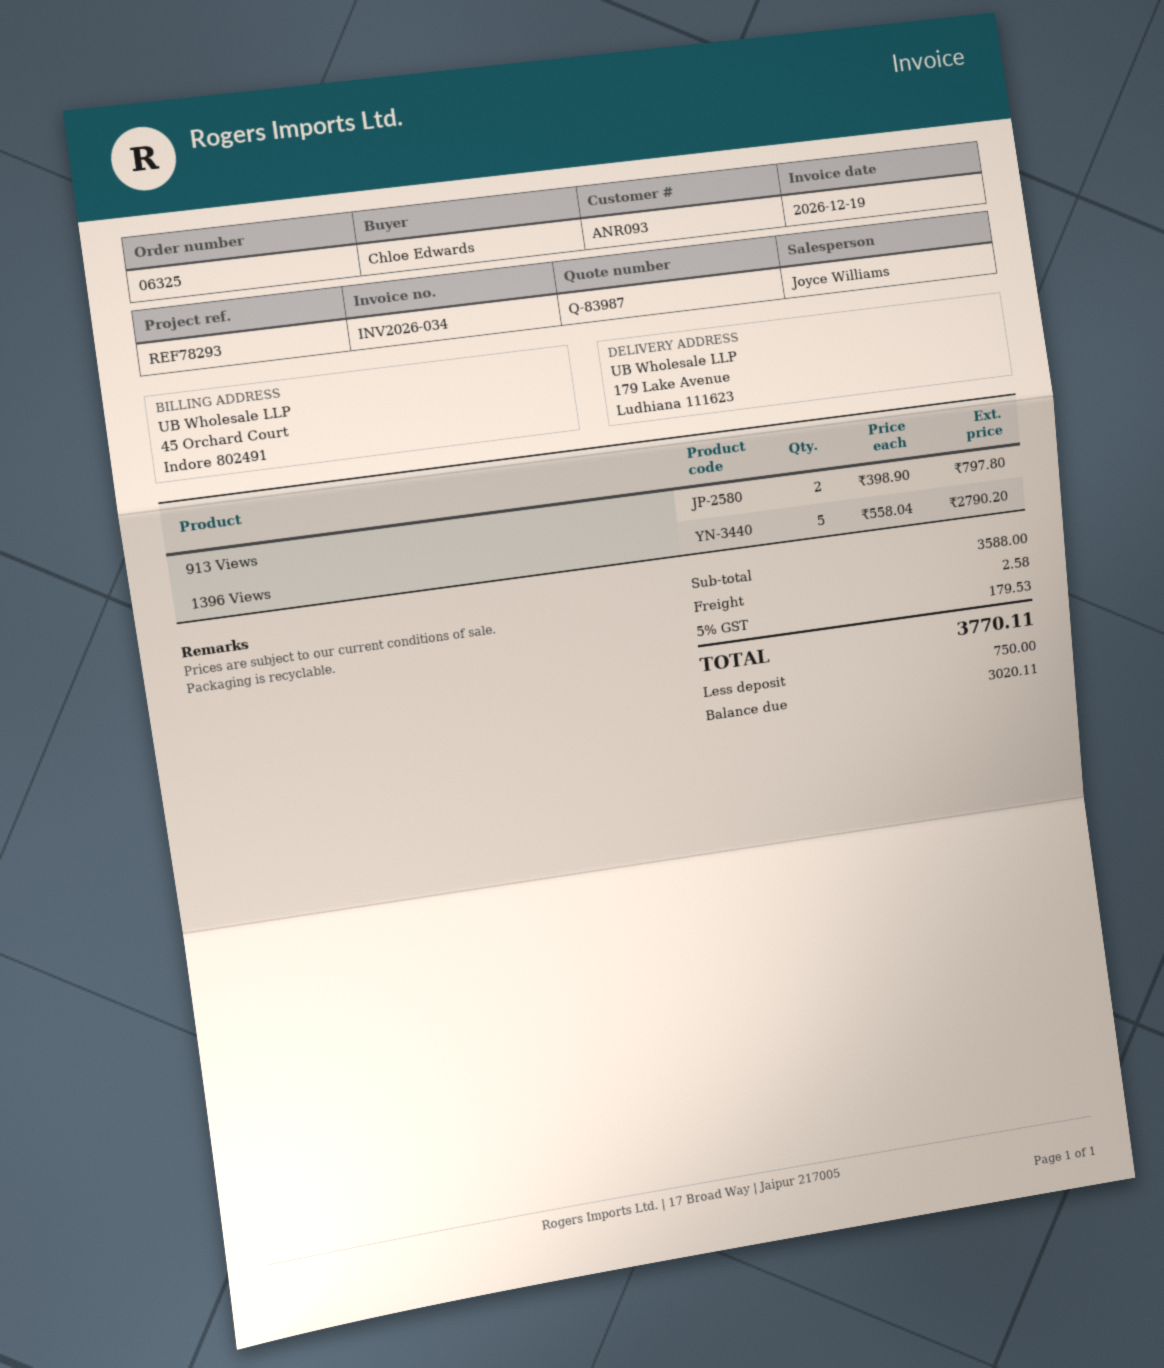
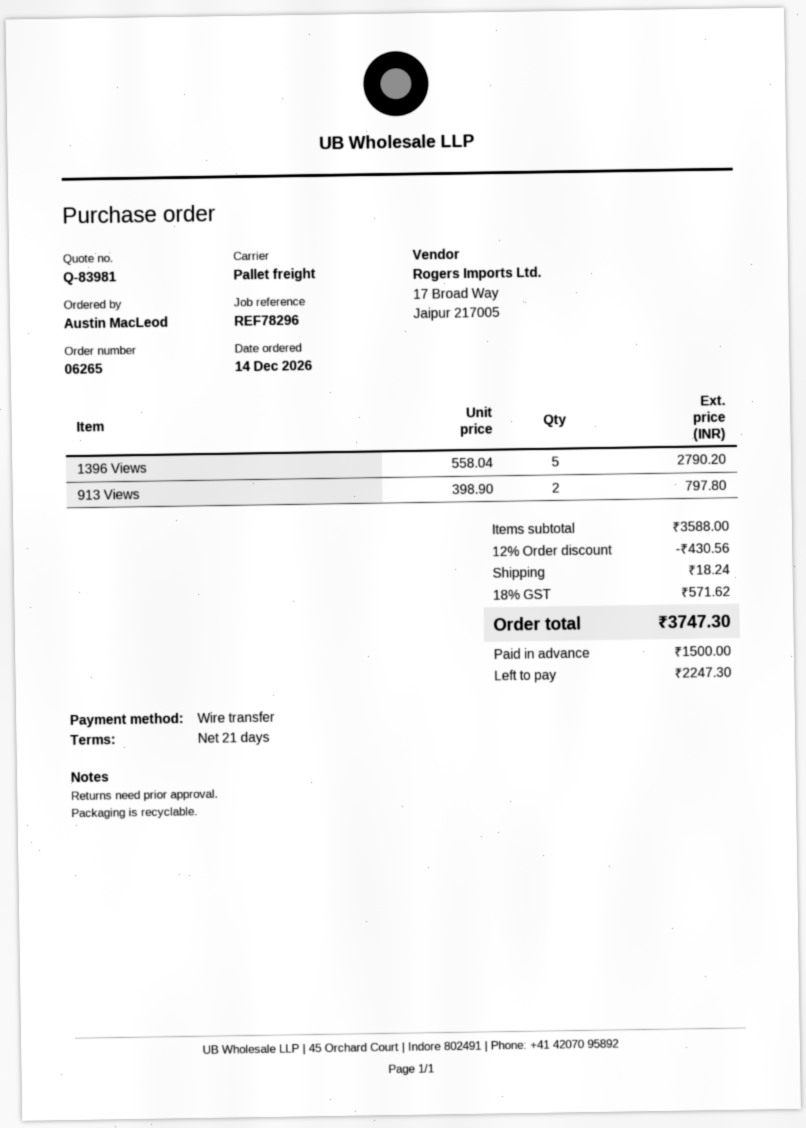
quote number: Q-83987 -> Q-83981
order number: 06325 -> 06265
reference: REF78293 -> REF78296
ordered by: Chloe Edwards -> Austin MacLeod
discount: none -> 12% = 430.56
shipping: 2.58 -> 18.24
tax: 5% = 179.53 -> 18% = 571.62
total: 3770.11 -> 3747.30
deposit: 750.00 -> 1500.00
balance: 3020.11 -> 2247.30

